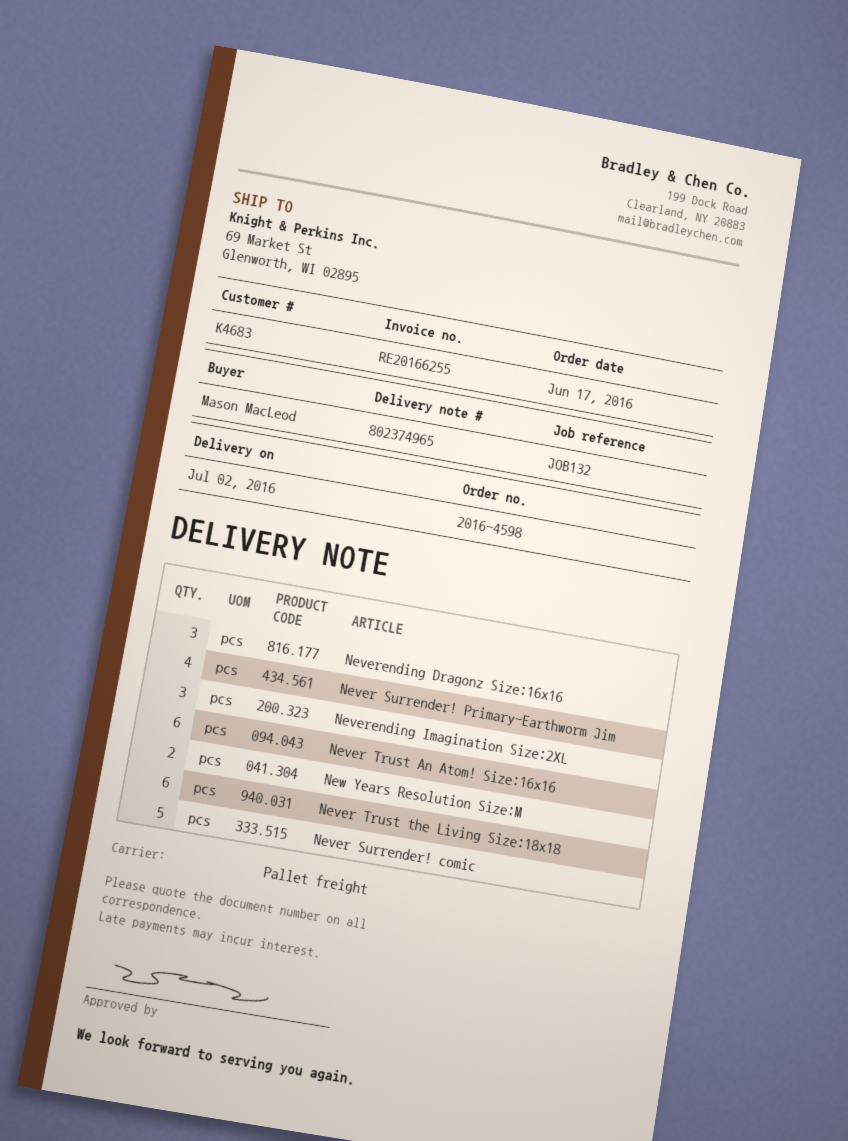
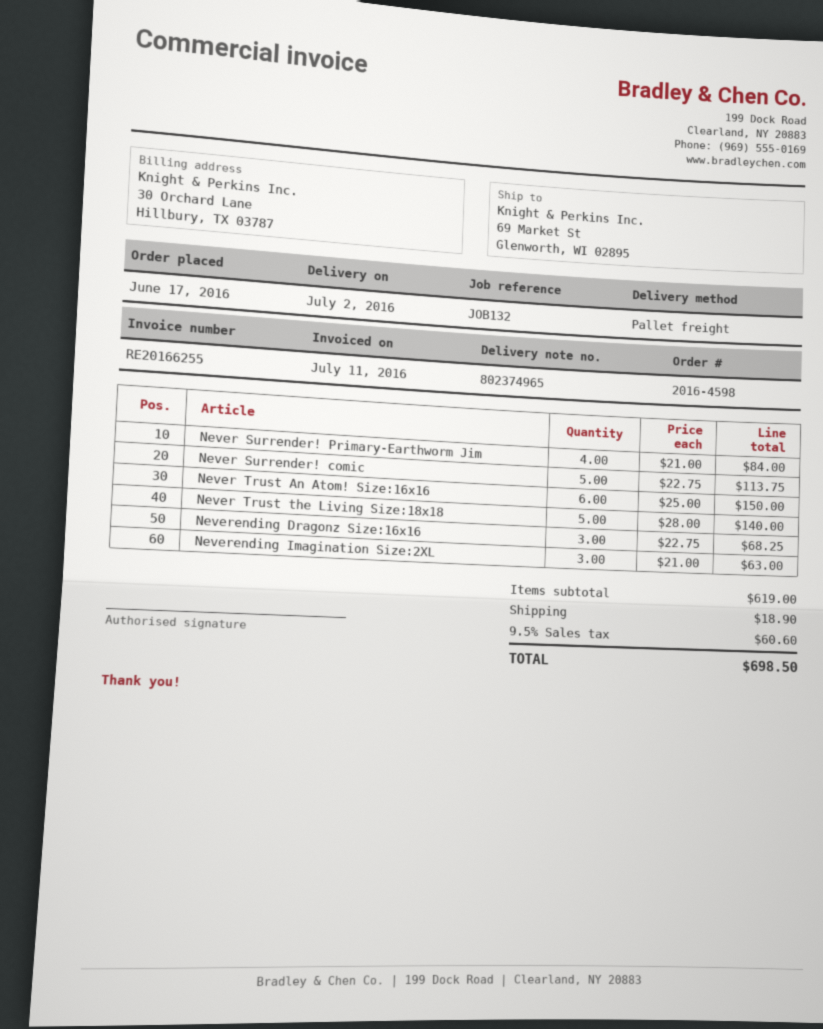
New Years Resolution Size:M: 2 -> none
Never Trust the Living Size:18x18: 6 -> 5

